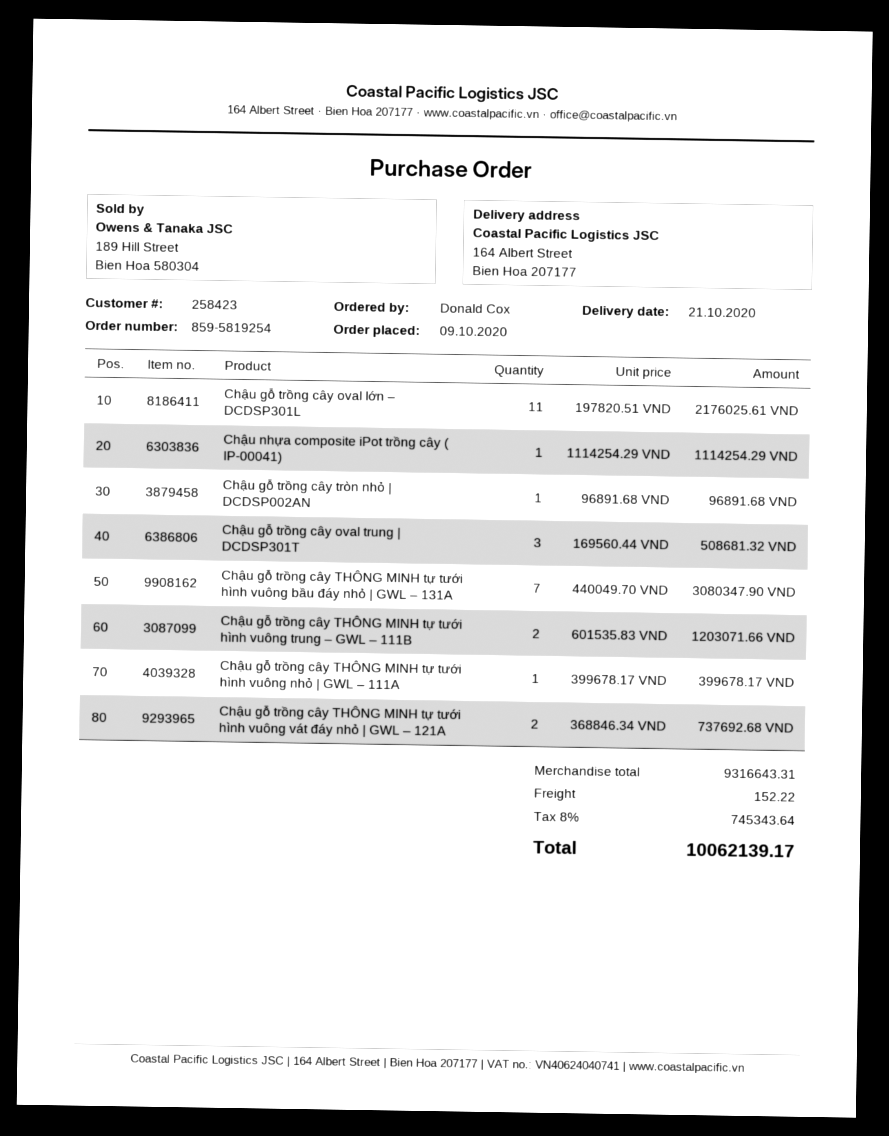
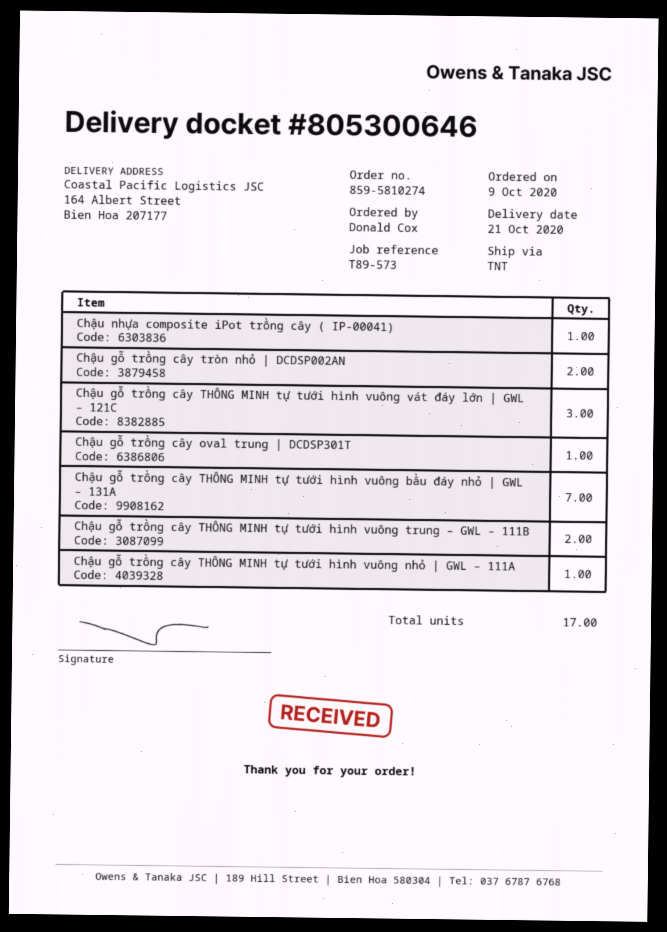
order number: 859-5819254 -> 859-5810274
Chậu gỗ trồng cây oval lớn – DCDSP301L: 11 -> none
Chậu gỗ trồng cây tròn nhỏ | DCDSP002AN: 1 -> 2
Chậu gỗ trồng cây oval trung | DCDSP301T: 3 -> 1
Chậu gỗ trồng cây THÔNG MINH tự tưới hình vuông vát đáy nhỏ | GWL – 121A: 2 -> none
Chậu gỗ trồng cây THÔNG MINH tự tưới hình vuông vát đáy lớn | GWL – 121C: none -> 3

